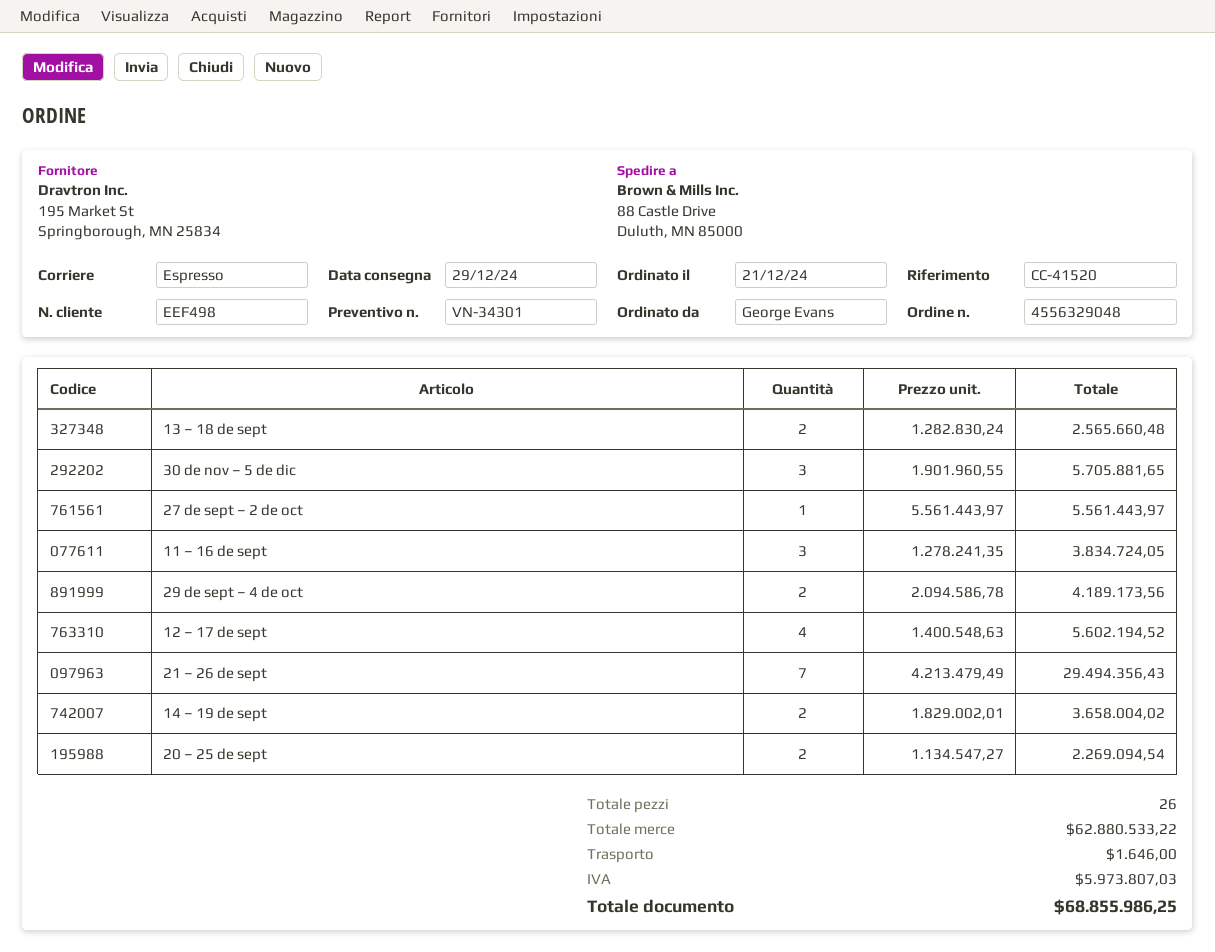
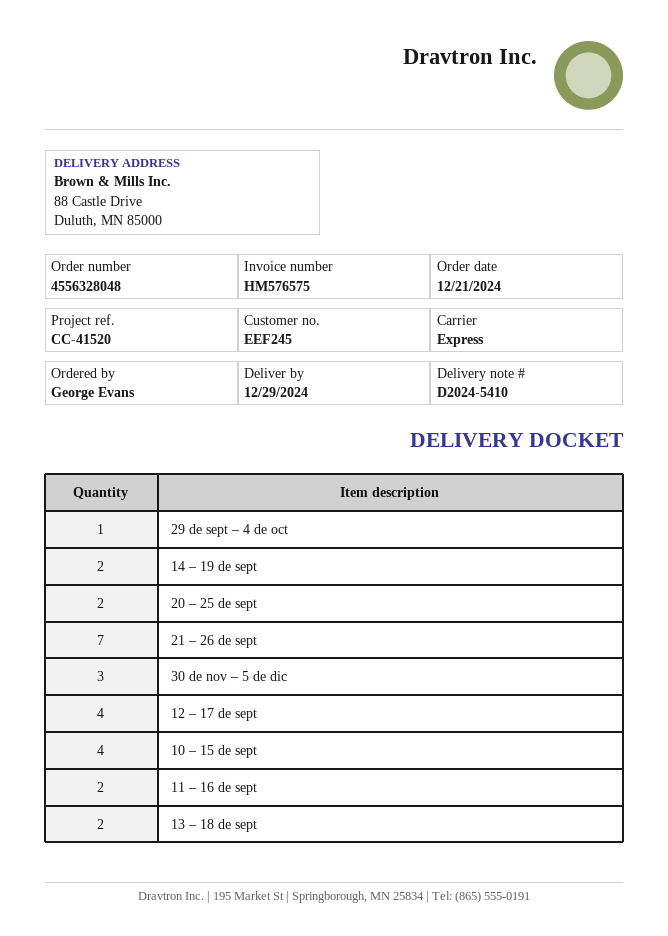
order number: 4556329048 -> 4556328048
customer number: EEF498 -> EEF245
27 de sept – 2 de oct: 1 -> none
11 – 16 de sept: 3 -> 2
29 de sept – 4 de oct: 2 -> 1
10 – 15 de sept: none -> 4

